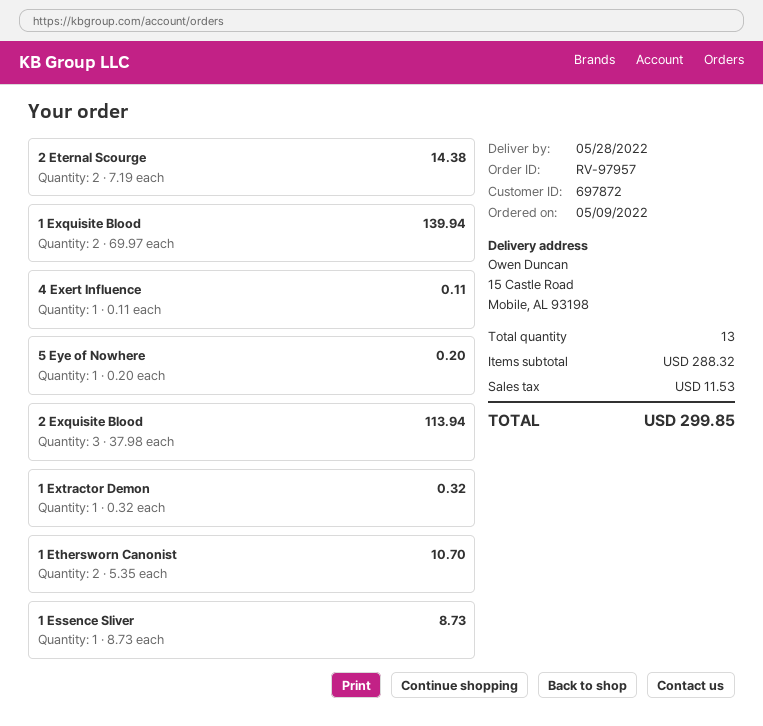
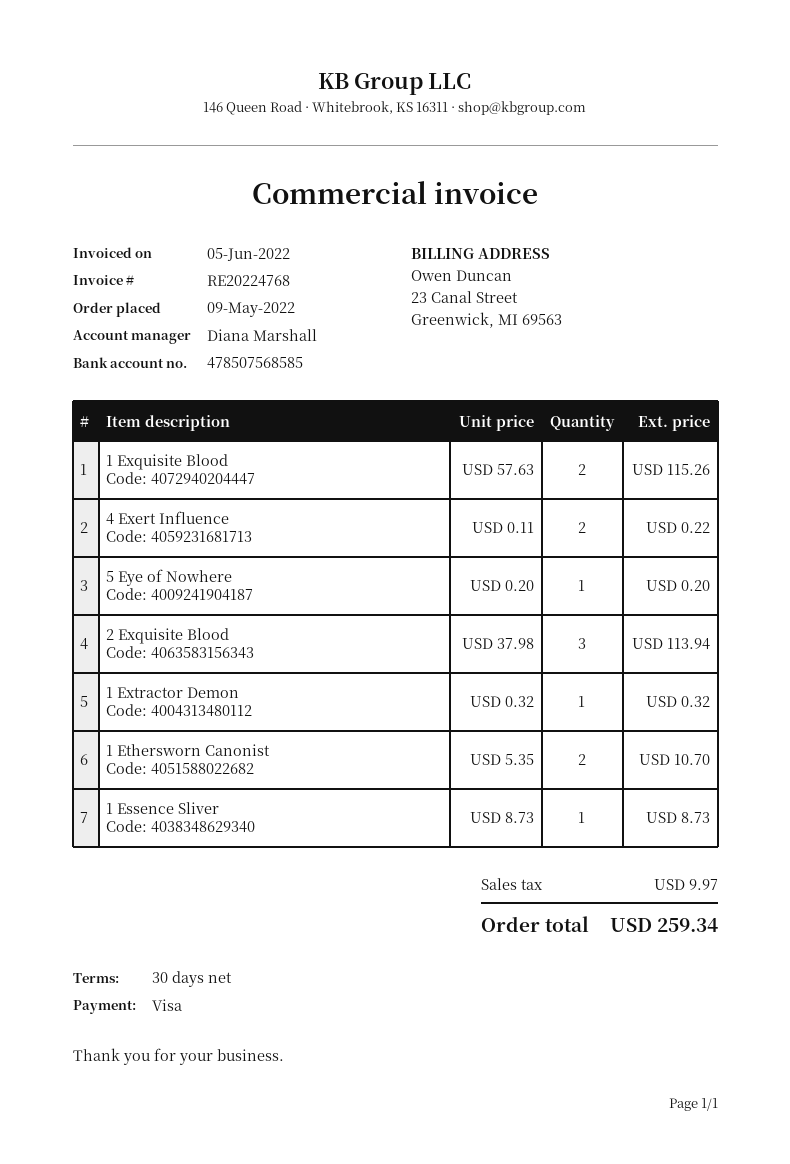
2 Eternal Scourge: 2 x 7.19 = 14.38 -> none
1 Exquisite Blood: 2 x 69.97 = 139.94 -> 2 x 57.63 = 115.26
4 Exert Influence: 1 x 0.11 = 0.11 -> 2 x 0.11 = 0.22
tax: 11.53 -> 9.97
total: 299.85 -> 259.34

